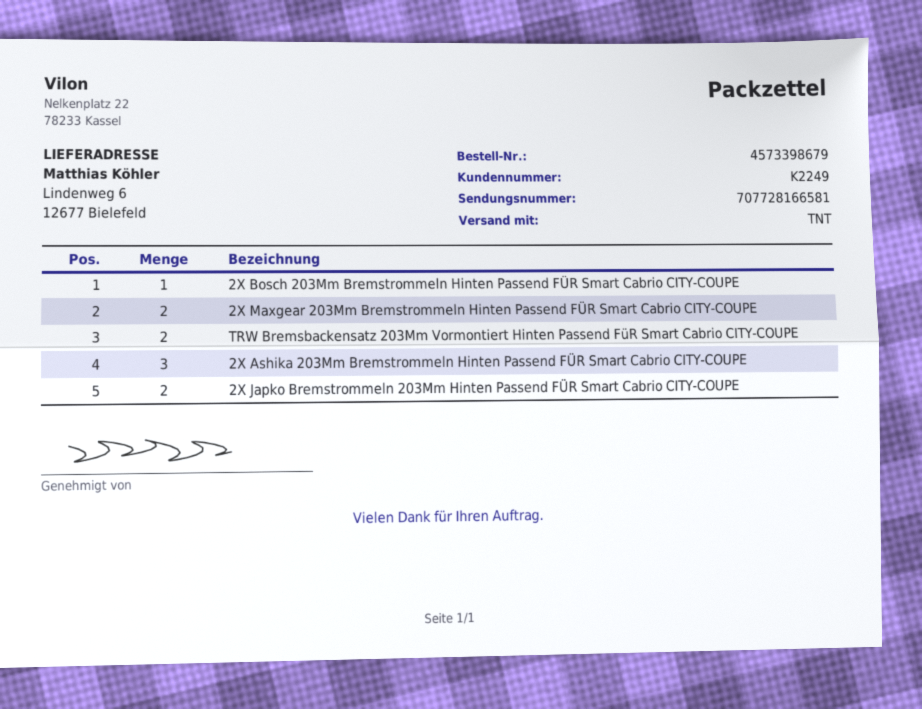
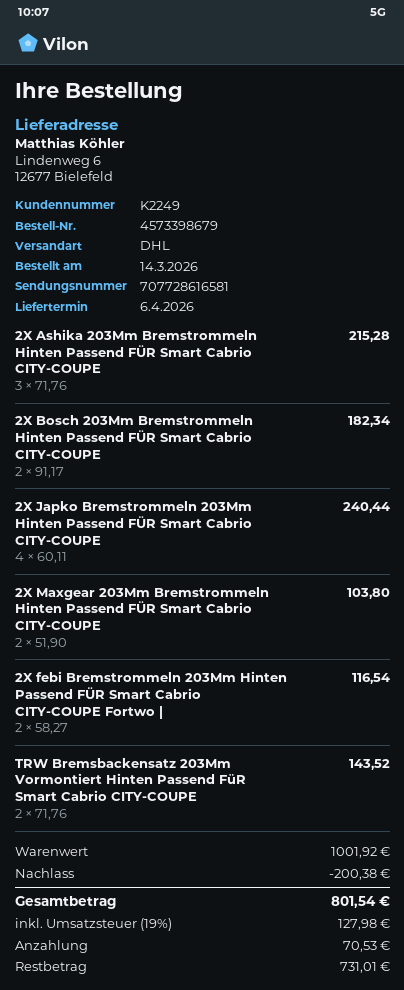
shipping method: TNT -> DHL
tracking number: 707728166581 -> 707728616581
2X Bosch 203Mm Bremstrommeln Hinten Passend FÜR Smart Cabrio CITY-COUPE: 1 -> 2
2X Japko Bremstrommeln 203Mm Hinten Passend FÜR Smart Cabrio CITY-COUPE: 2 -> 4
2X febi Bremstrommeln 203Mm Hinten Passend FÜR Smart Cabrio CITY-COUPE Fortwo |: none -> 2

